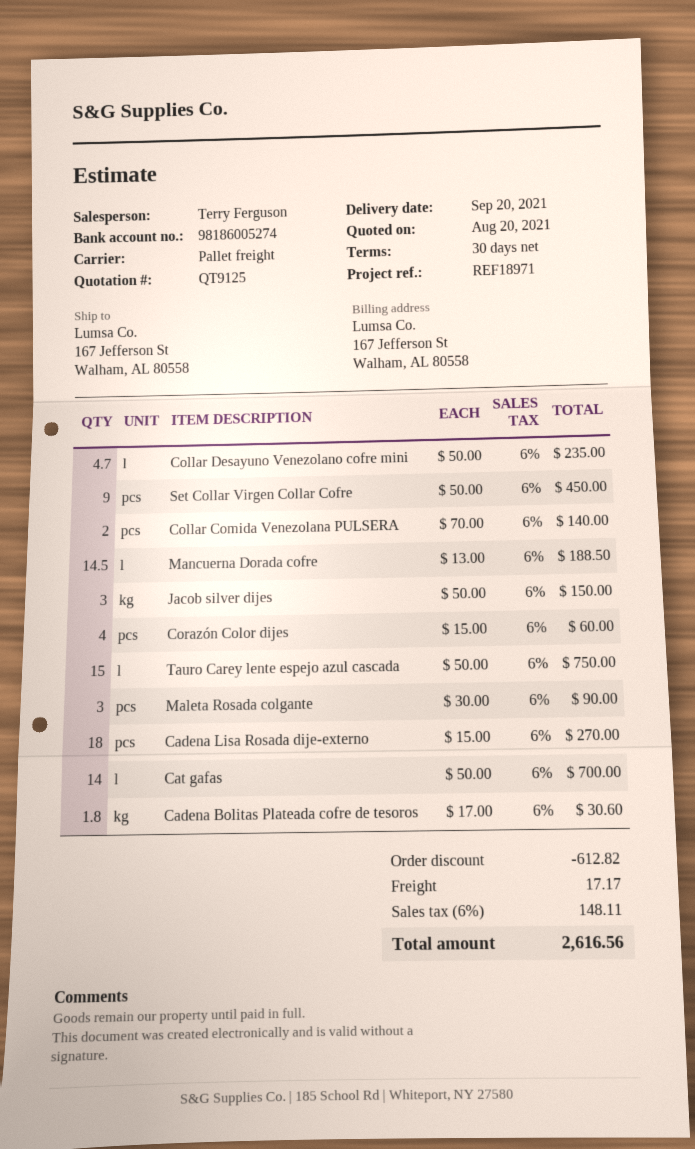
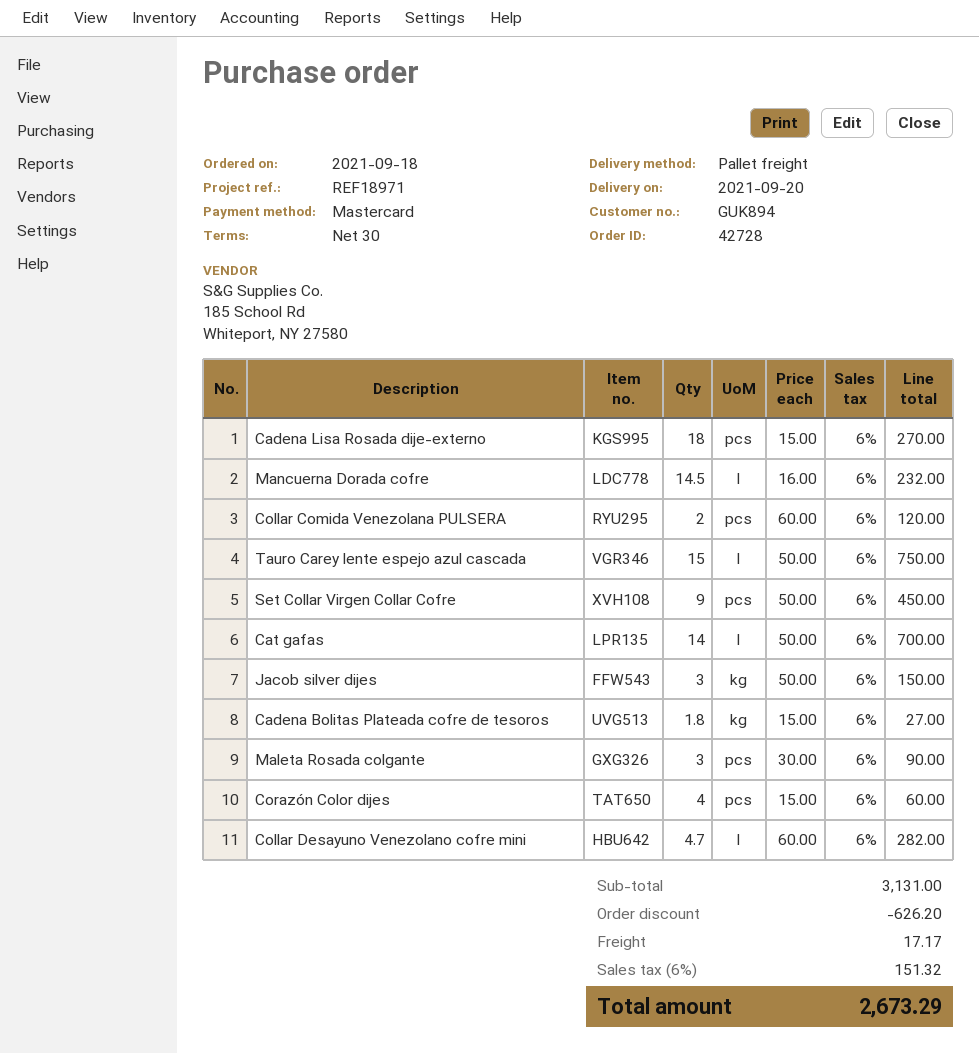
Collar Desayuno Venezolano cofre mini: 4.7 x 50.00 = 235.00 -> 4.7 x 60.00 = 282.00
Collar Comida Venezolana PULSERA: 2 x 70.00 = 140.00 -> 2 x 60.00 = 120.00
Mancuerna Dorada cofre: 14.5 x 13.00 = 188.50 -> 14.5 x 16.00 = 232.00
Cadena Bolitas Plateada cofre de tesoros: 1.8 x 17.00 = 30.60 -> 1.8 x 15.00 = 27.00
discount: 612.82 -> 626.20
tax: 6% = 148.11 -> 6% = 151.32
total: 2616.56 -> 2673.29

